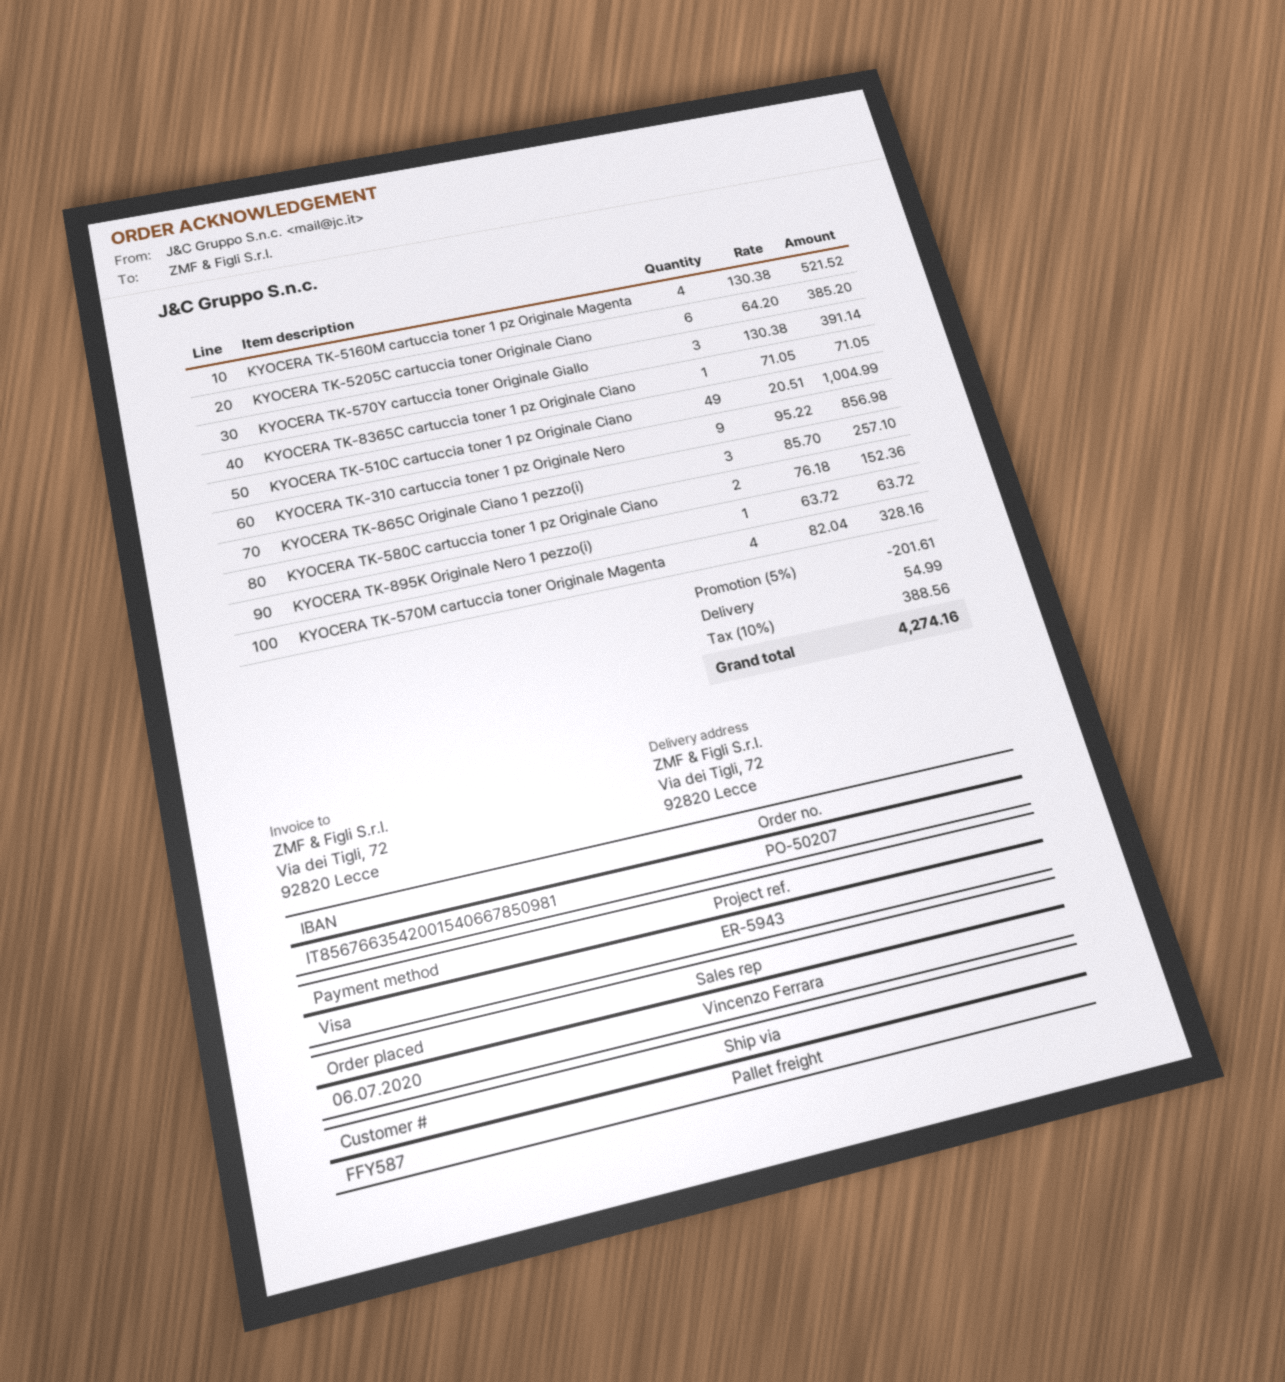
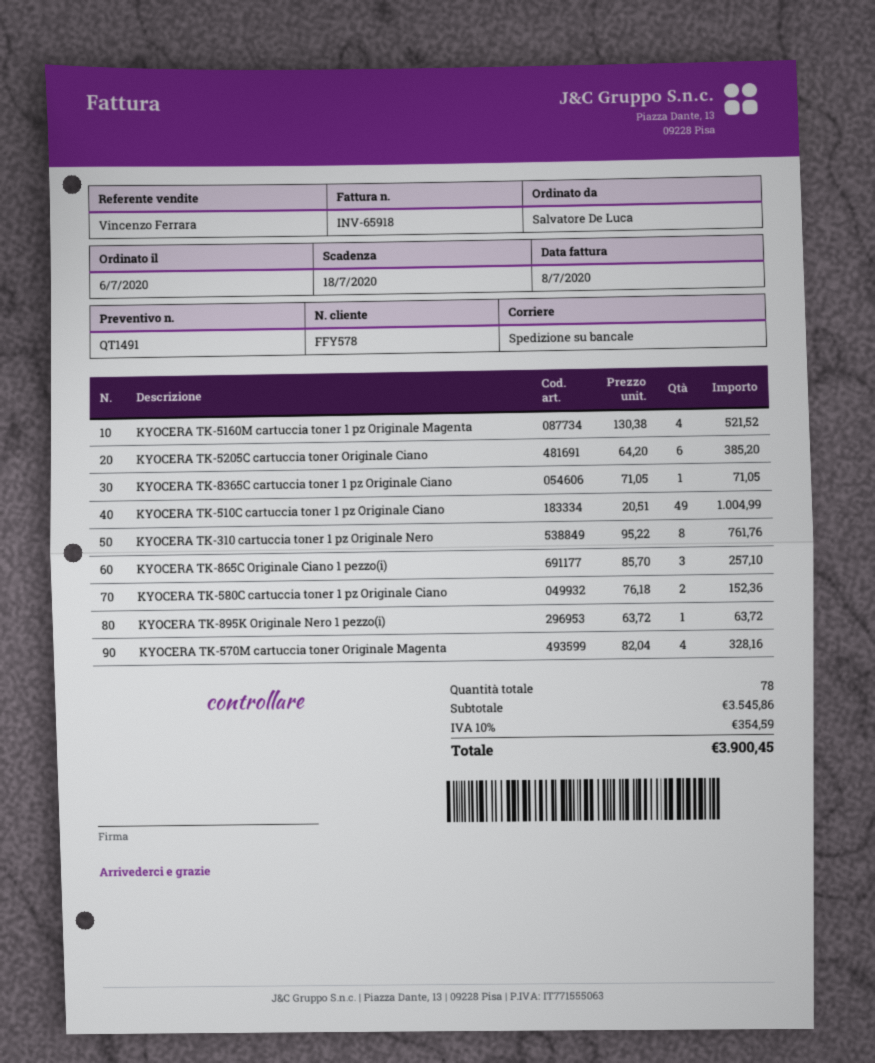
customer number: FFY587 -> FFY578
KYOCERA TK-570Y cartuccia toner Originale Giallo: 3 x 130.38 = 391.14 -> none
KYOCERA TK-310 cartuccia toner 1 pz Originale Nero: 9 x 95.22 = 856.98 -> 8 x 95.22 = 761.76
discount: 5% = 201.61 -> none
shipping: 54.99 -> none
tax: 10% = 388.56 -> 10% = 354.59
total: 4274.16 -> 3900.45

